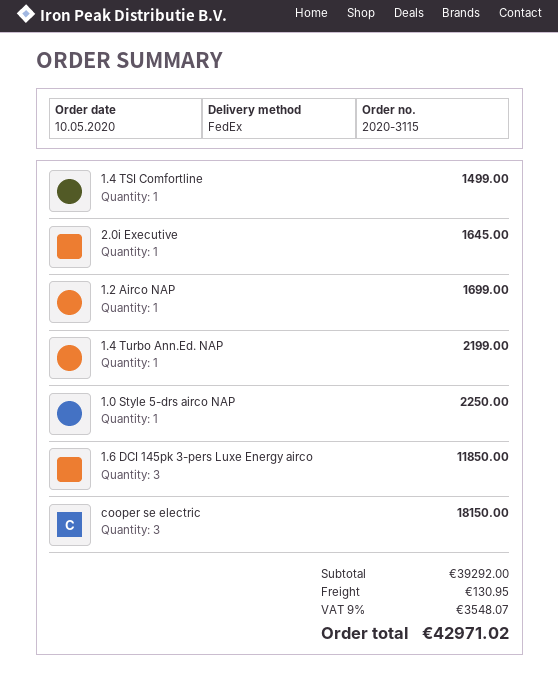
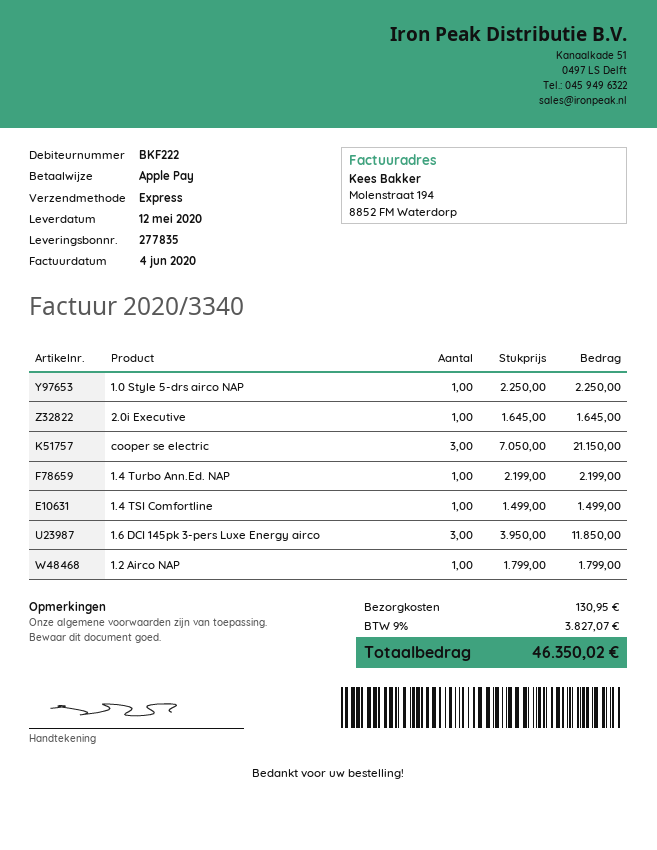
shipping method: FedEx -> express
1.2 Airco NAP: 1 for 1699.00 -> 1 for 1799.00
cooper se electric: 3 for 18150.00 -> 3 for 21150.00
tax: 9% = 3548.07 -> 9% = 3827.07
total: 42971.02 -> 46350.02

